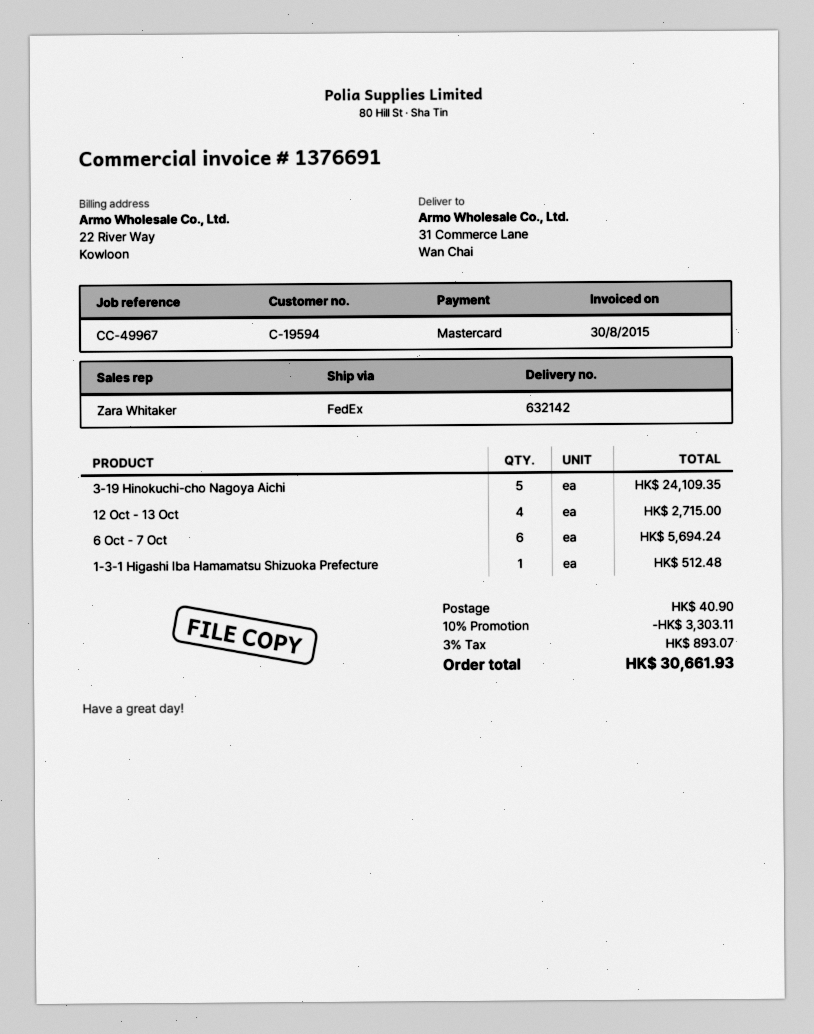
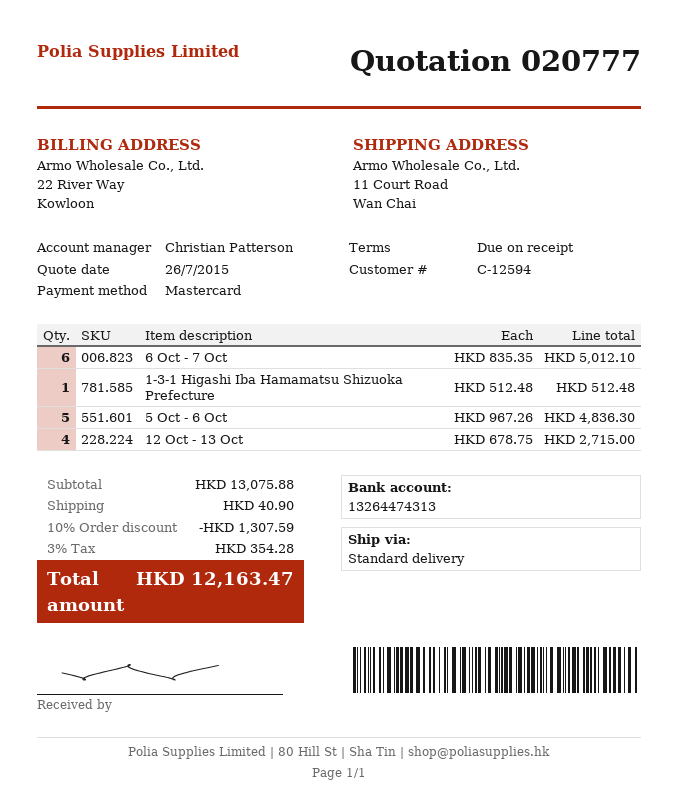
customer number: C-19594 -> C-12594
sales rep: Zara Whitaker -> Christian Patterson
shipping method: FedEx -> standard
ship to: 31 Commerce Lane, Wan Chai -> 11 Court Road, Wan Chai
3-19 Hinokuchi-cho Nagoya Aichi: 5 for 24109.35 -> none
6 Oct - 7 Oct: 6 for 5694.24 -> 6 for 5012.10
5 Oct - 6 Oct: none -> 5 for 4836.30
discount: 10% = 3303.11 -> 10% = 1307.59
tax: 3% = 893.07 -> 3% = 354.28
total: 30661.93 -> 12163.47

